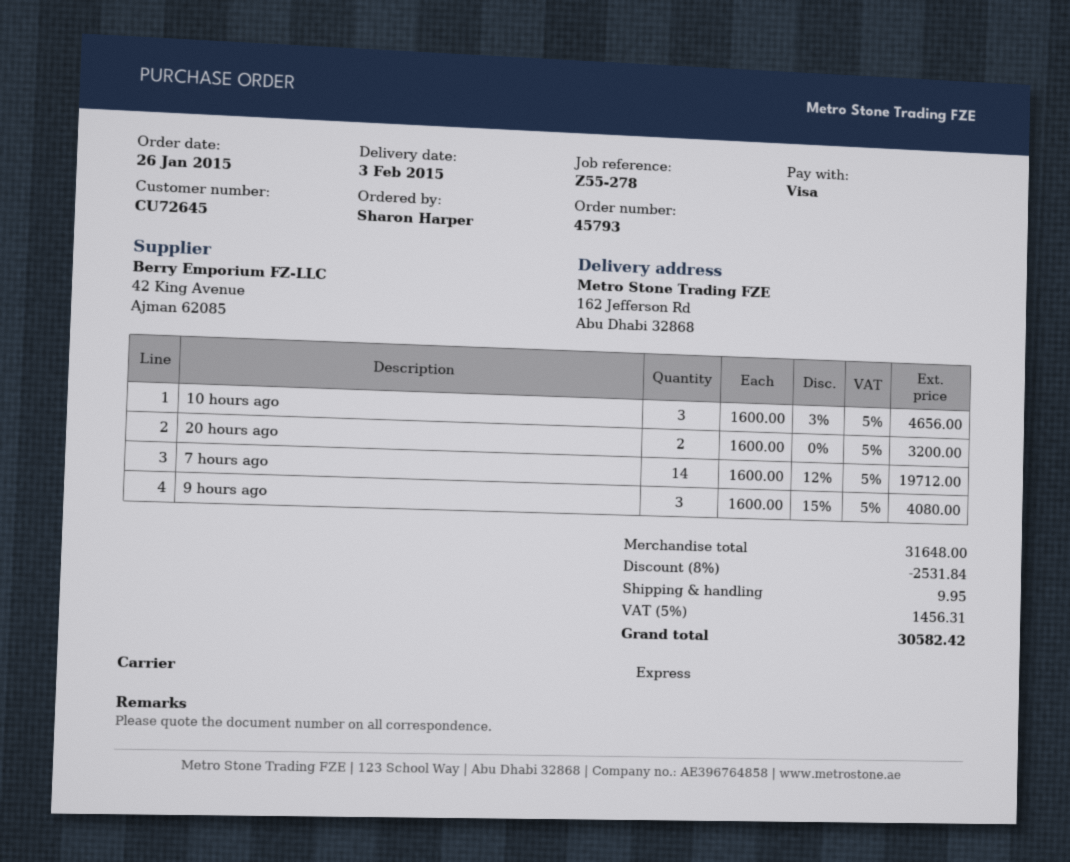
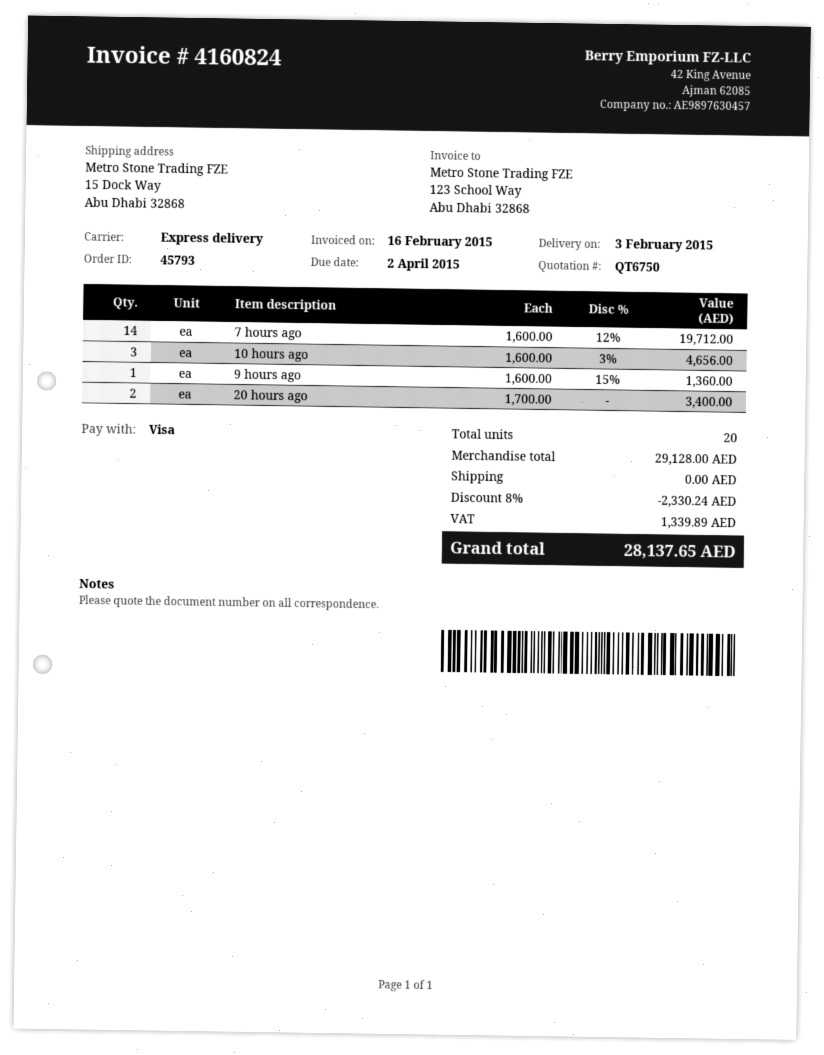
ship to: 162 Jefferson Rd, Abu Dhabi 32868 -> 15 Dock Way, Abu Dhabi 32868
20 hours ago: 2 x 1600.00 = 3200.00 -> 2 x 1700.00 = 3400.00
9 hours ago: 3 x 1600.00 - 15% = 4080.00 -> 1 x 1600.00 - 15% = 1360.00
subtotal: 31648.00 -> 29128.00
discount: 8% = 2531.84 -> 8% = 2330.24
shipping: 9.95 -> 0.00
tax: 1456.31 -> 1339.89
total: 30582.42 -> 28137.65

